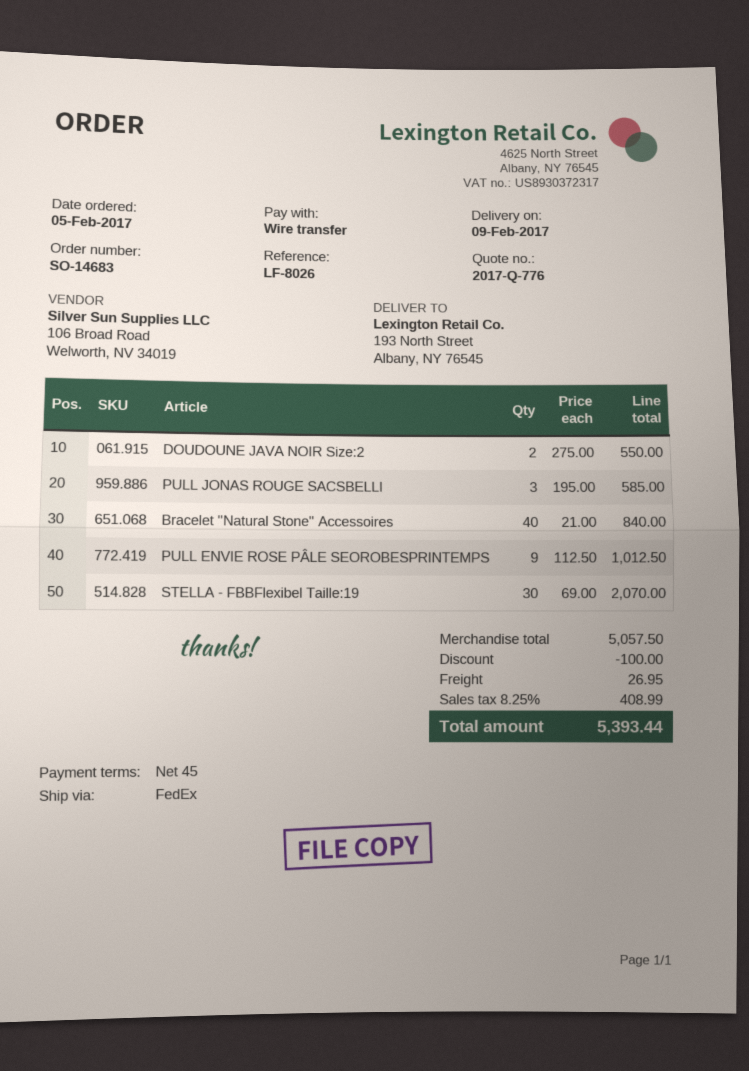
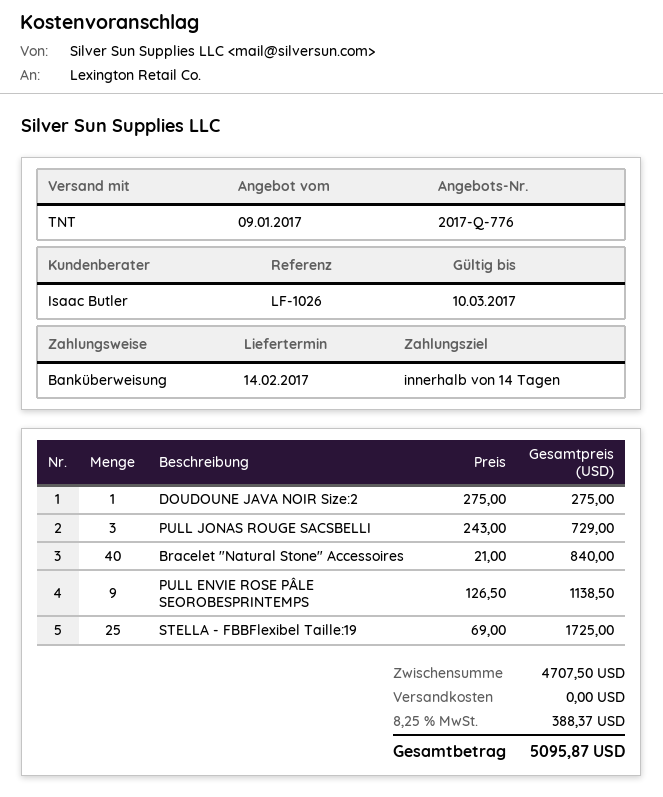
delivery date: 2017-02-09 -> 2017-02-14
payment terms: 45 days -> 14 days
reference: LF-8026 -> LF-1026
shipping method: FedEx -> TNT
DOUDOUNE JAVA NOIR Size:2: 2 x 275.00 = 550.00 -> 1 x 275.00 = 275.00
PULL JONAS ROUGE SACSBELLI: 3 x 195.00 = 585.00 -> 3 x 243.00 = 729.00
PULL ENVIE ROSE PÂLE SEOROBESPRINTEMPS: 9 x 112.50 = 1012.50 -> 9 x 126.50 = 1138.50
STELLA - FBBFlexibel Taille:19: 30 x 69.00 = 2070.00 -> 25 x 69.00 = 1725.00
subtotal: 5057.50 -> 4707.50
discount: 100.00 -> none
shipping: 26.95 -> 0.00
tax: 8.25% = 408.99 -> 8.25% = 388.37
total: 5393.44 -> 5095.87

